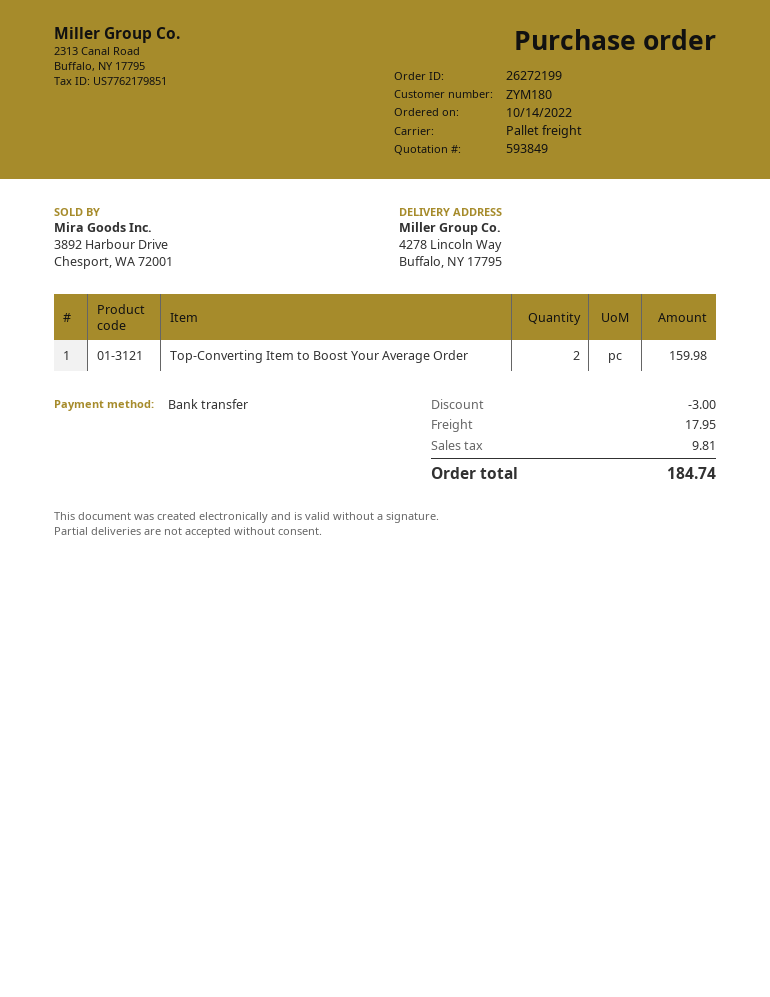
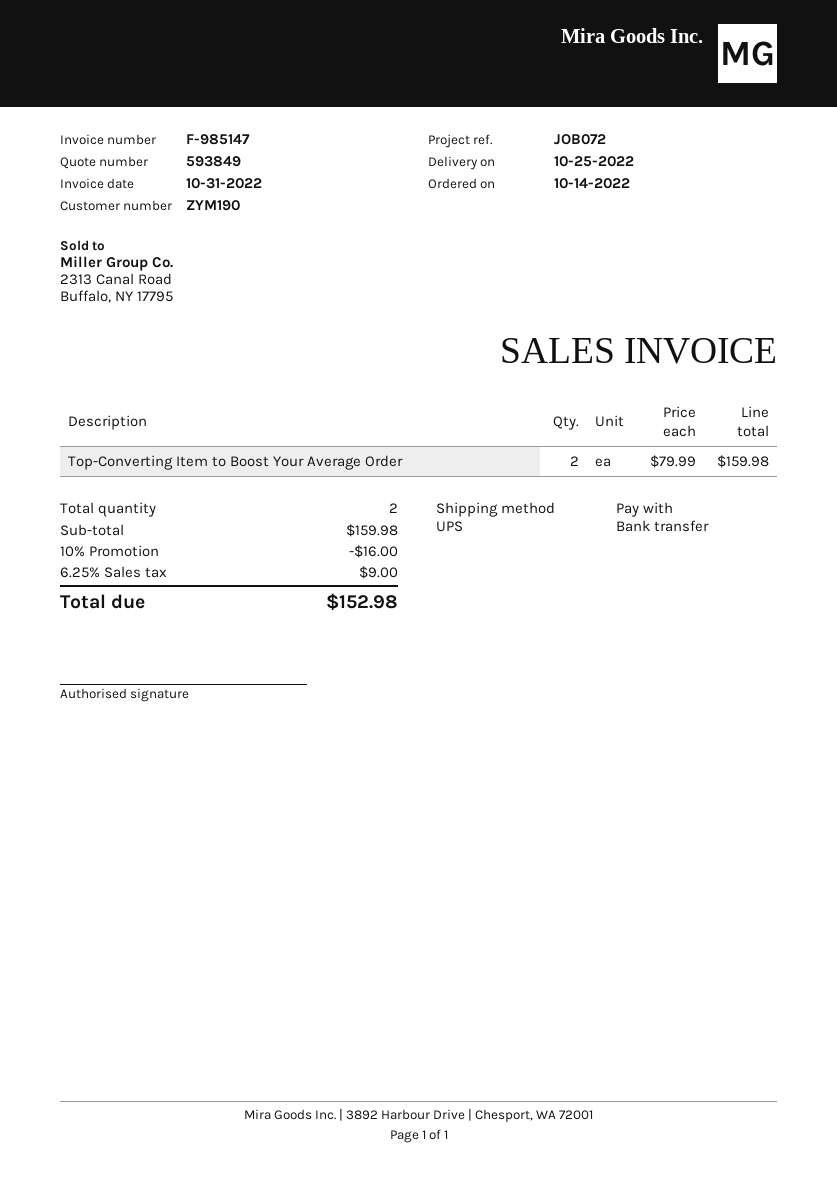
customer number: ZYM180 -> ZYM190
shipping method: pallet freight -> UPS
discount: 3.00 -> 16.00
shipping: 17.95 -> none
tax: 9.81 -> 9.00
total: 184.74 -> 152.98

